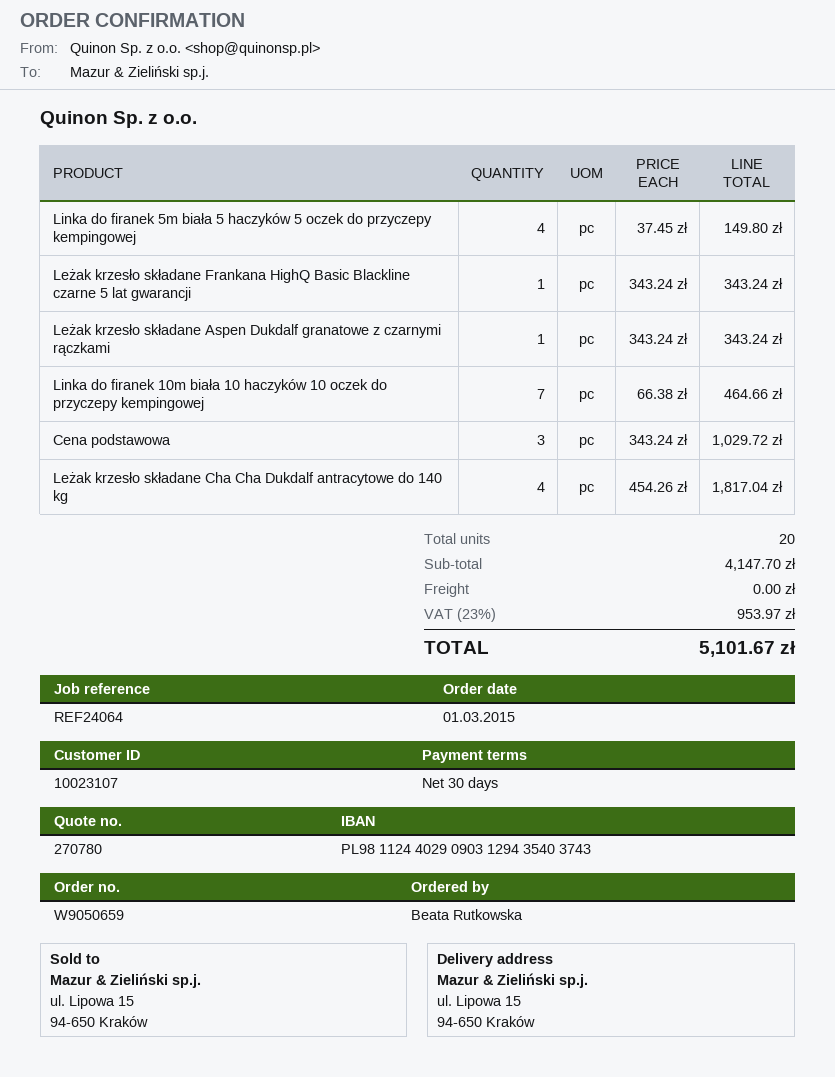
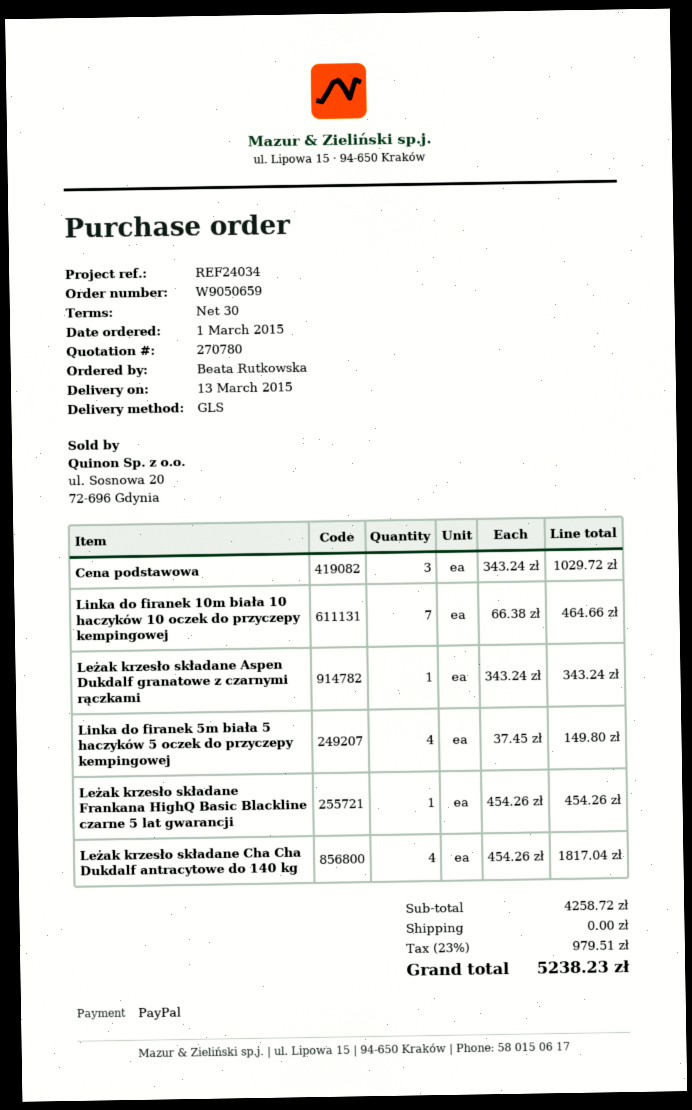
reference: REF24064 -> REF24034
Leżak krzesło składane Frankana HighQ Basic Blackline czarne 5 lat gwarancji: 1 x 343.24 = 343.24 -> 1 x 454.26 = 454.26
subtotal: 4147.70 -> 4258.72
tax: 23% = 953.97 -> 23% = 979.51
total: 5101.67 -> 5238.23

